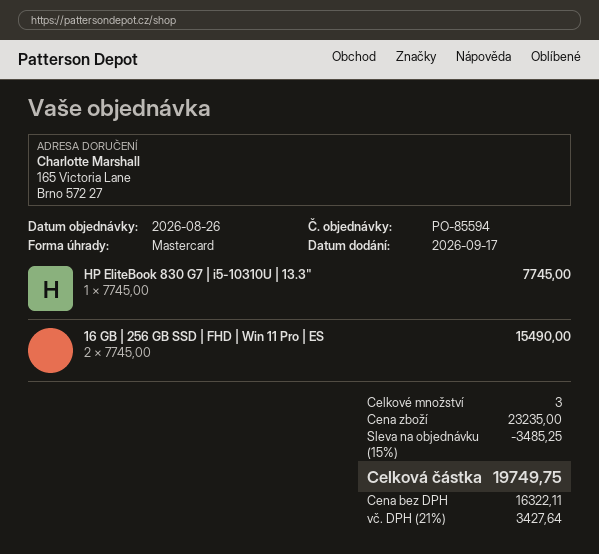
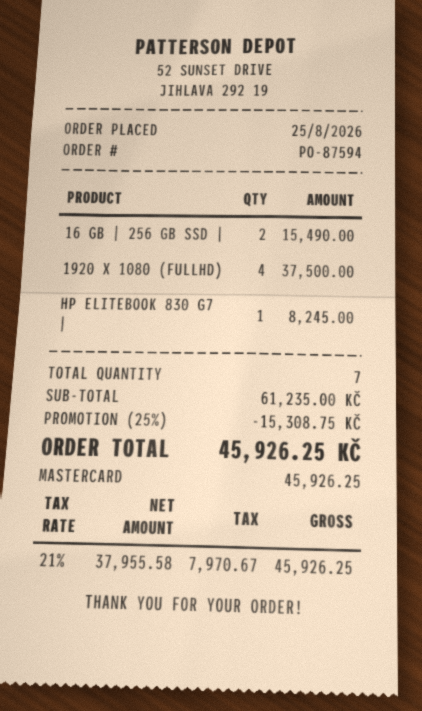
order number: PO-85594 -> PO-87594
order date: 2026-08-26 -> 2026-08-25
HP EliteBook 830 G7 | i5-10310U | 13.3": 1 for 7745.00 -> 1 for 8245.00
1920 X 1080 (FULLHD): none -> 4 for 37500.00
total quantity: 3 -> 7
subtotal: 23235.00 -> 61235.00
discount: 15% = 3485.25 -> 25% = 15308.75
net: 16322.11 -> 37955.58
tax: 21% = 3427.64 -> 21% = 7970.67
total: 19749.75 -> 45926.25

